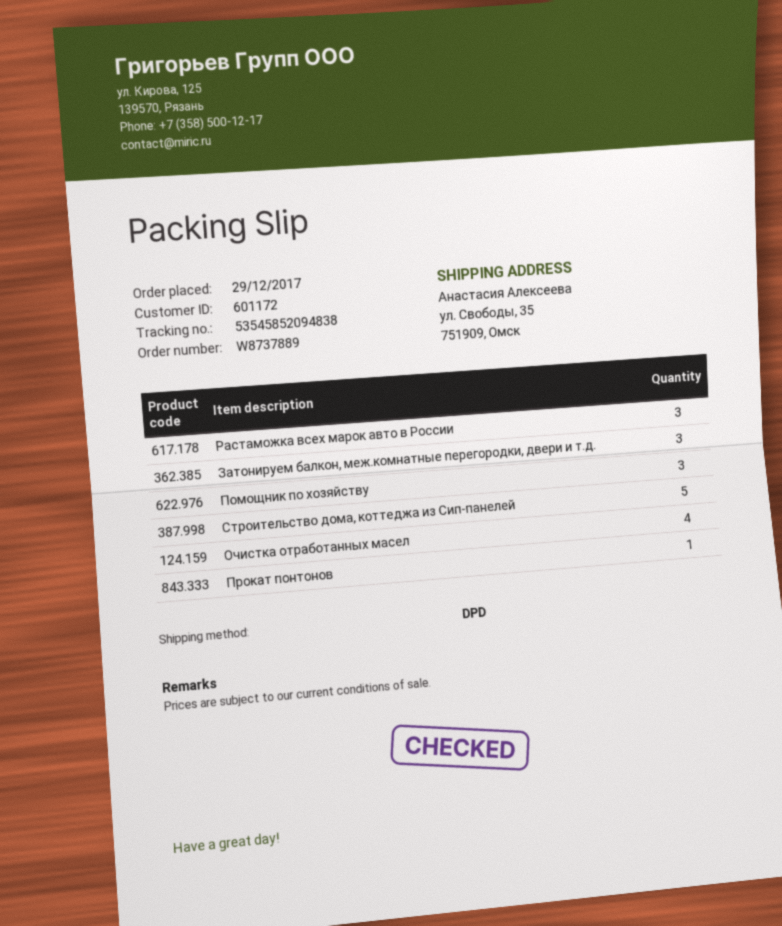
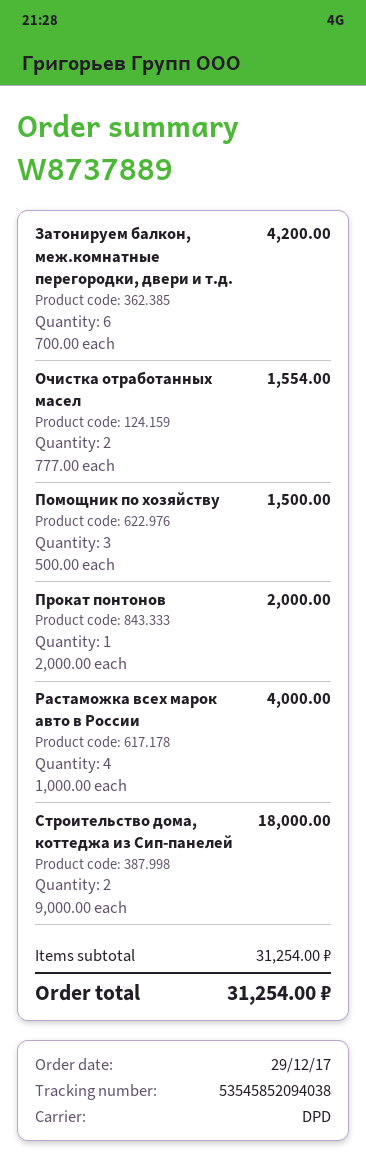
tracking number: 53545852094838 -> 53545852094038
Растаможка всех марок авто в России: 3 -> 4
Затонируем балкон, меж.комнатные перегородки, двери и т.д.: 3 -> 6
Строительство дома, коттеджа из Сип-панелей: 5 -> 2
Очистка отработанных масел: 4 -> 2

